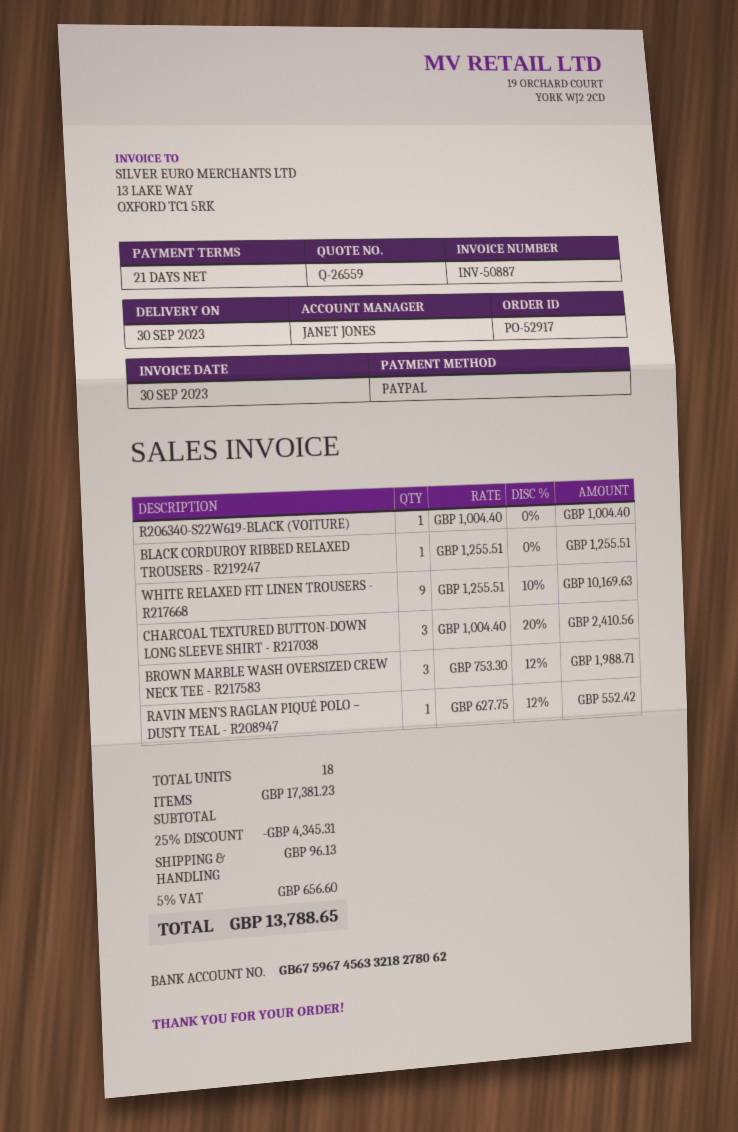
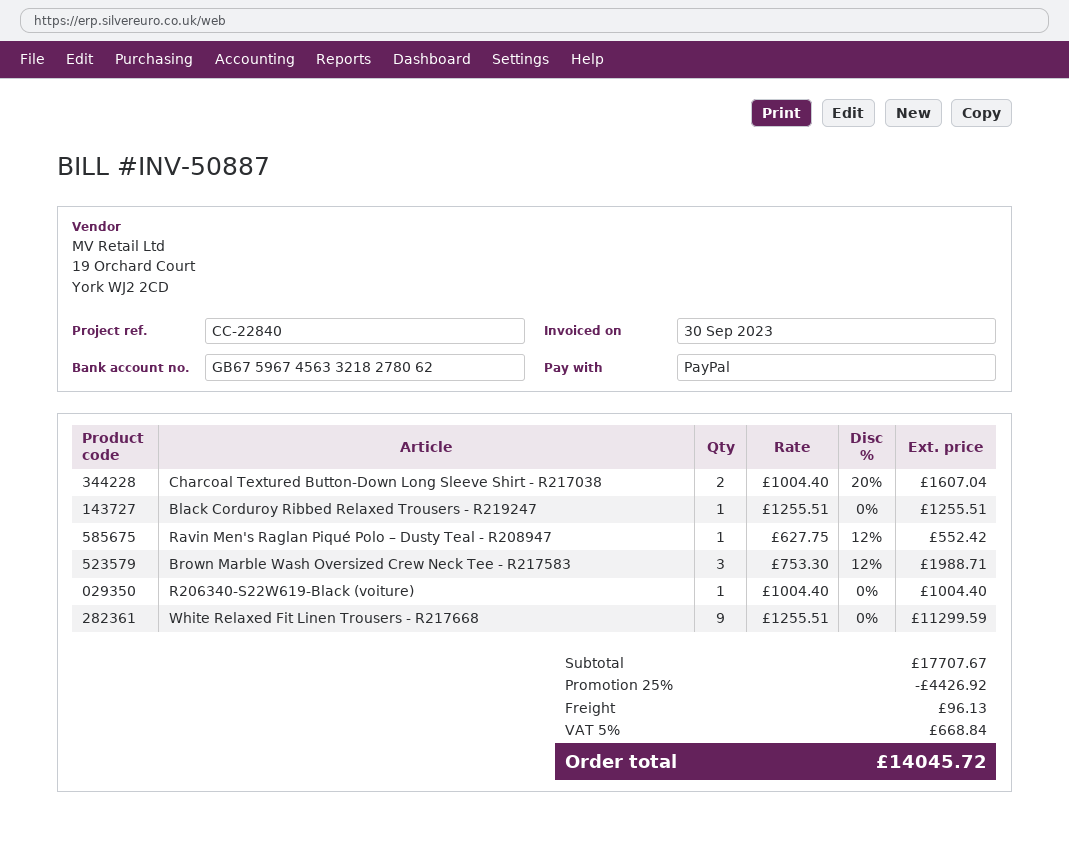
WHITE RELAXED FIT LINEN TROUSERS - R217668: 9 x 1255.51 - 10% = 10169.63 -> 9 x 1255.51 = 11299.59
CHARCOAL TEXTURED BUTTON-DOWN LONG SLEEVE SHIRT - R217038: 3 x 1004.40 - 20% = 2410.56 -> 2 x 1004.40 - 20% = 1607.04
subtotal: 17381.23 -> 17707.67
discount: 25% = 4345.31 -> 25% = 4426.92
tax: 5% = 656.60 -> 5% = 668.84
total: 13788.65 -> 14045.72

